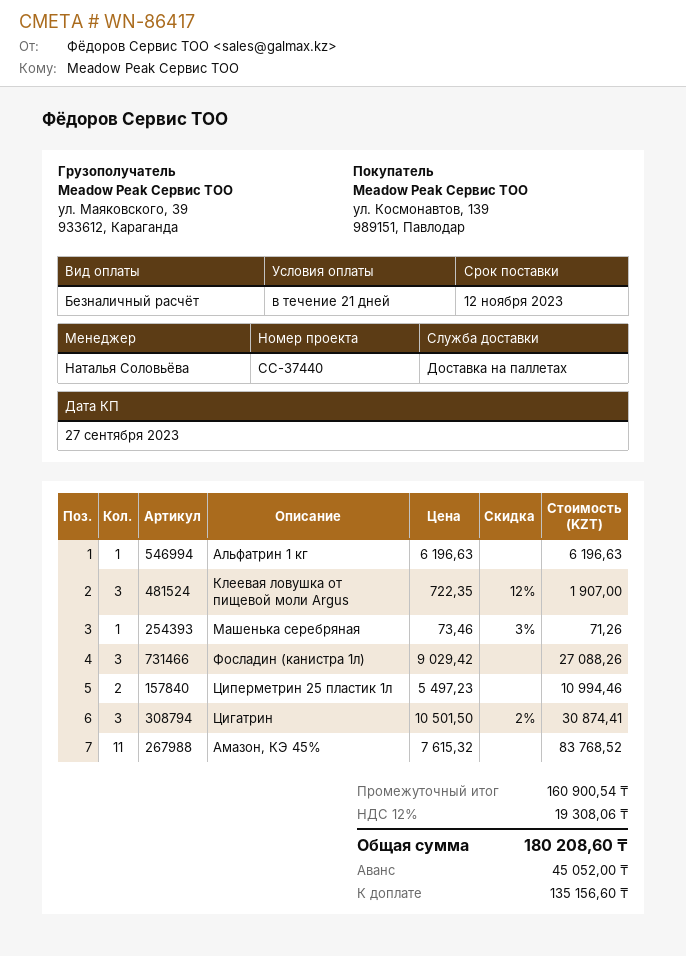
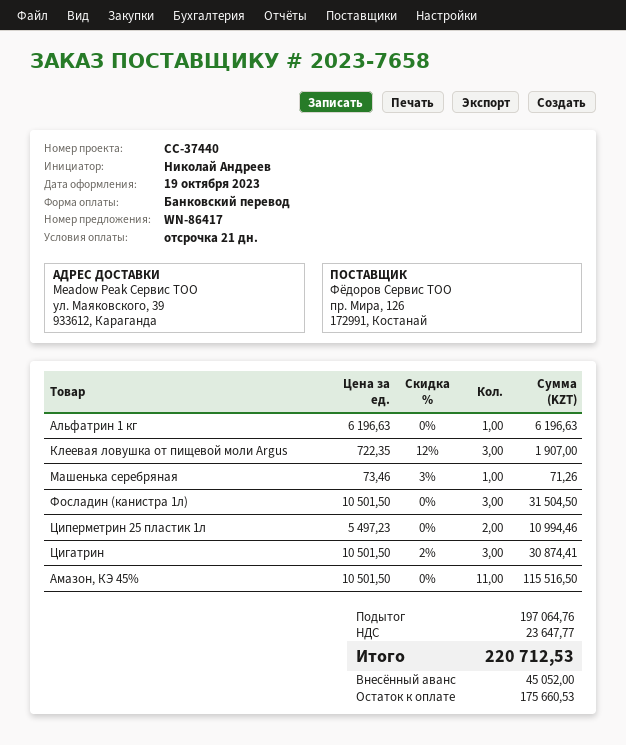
Фосладин (канистра 1л): 3 x 9029.42 = 27088.26 -> 3 x 10501.50 = 31504.50
Амазон, КЭ 45%: 11 x 7615.32 = 83768.52 -> 11 x 10501.50 = 115516.50
subtotal: 160900.54 -> 197064.76
tax: 19308.06 -> 23647.77
total: 180208.60 -> 220712.53
balance: 135156.60 -> 175660.53

